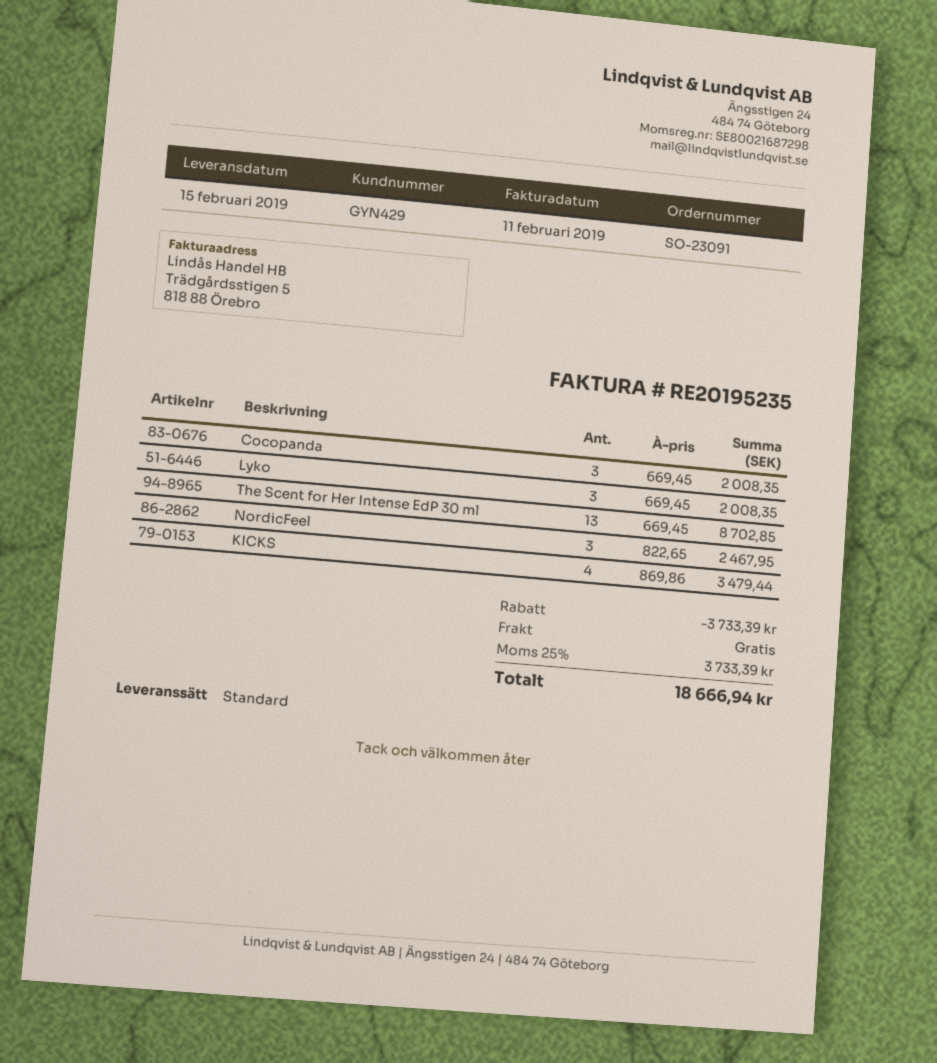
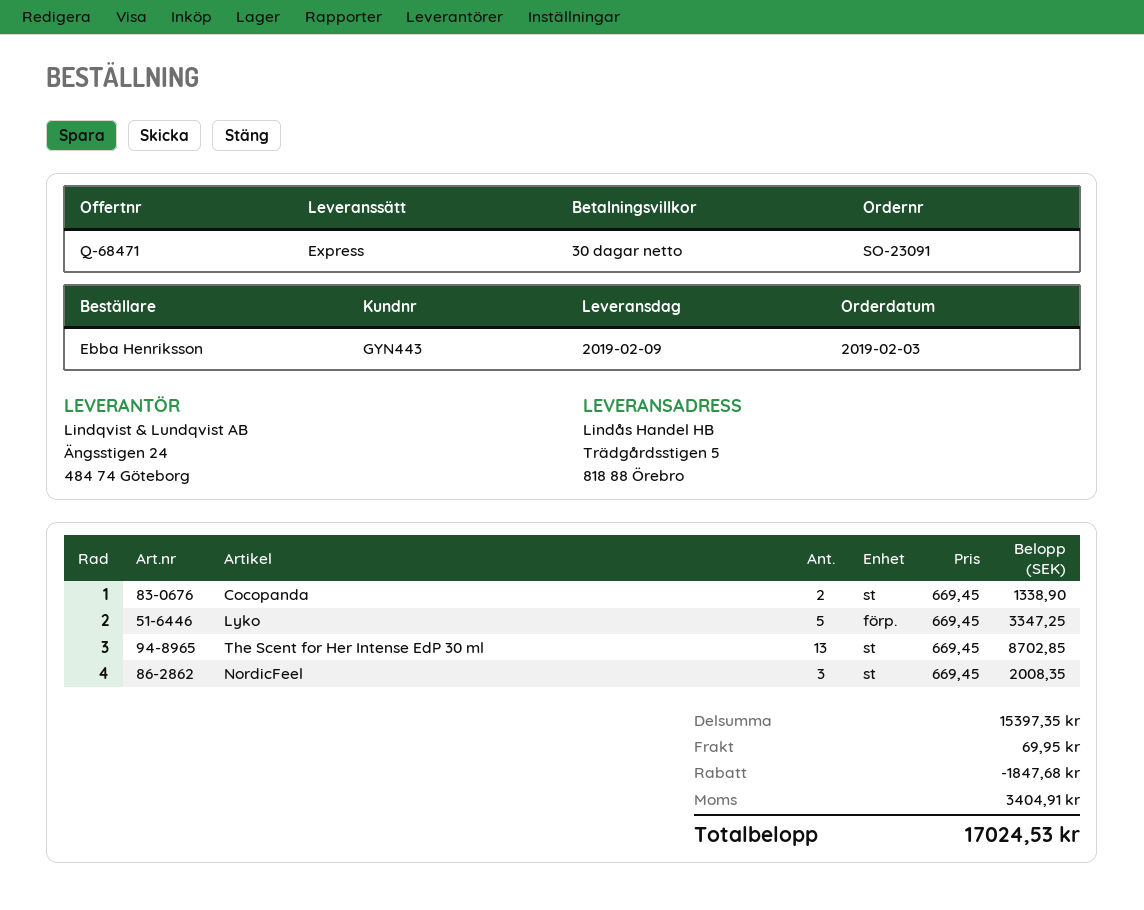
delivery date: 2019-02-15 -> 2019-02-09
customer number: GYN429 -> GYN443
shipping method: standard -> express
Cocopanda: 3 x 669.45 = 2008.35 -> 2 x 669.45 = 1338.90
Lyko: 3 x 669.45 = 2008.35 -> 5 x 669.45 = 3347.25
NordicFeel: 3 x 822.65 = 2467.95 -> 3 x 669.45 = 2008.35
KICKS: 4 x 869.86 = 3479.44 -> none
discount: 3733.39 -> 1847.68
shipping: 0.00 -> 69.95
tax: 3733.39 -> 3404.91
total: 18666.94 -> 17024.53

